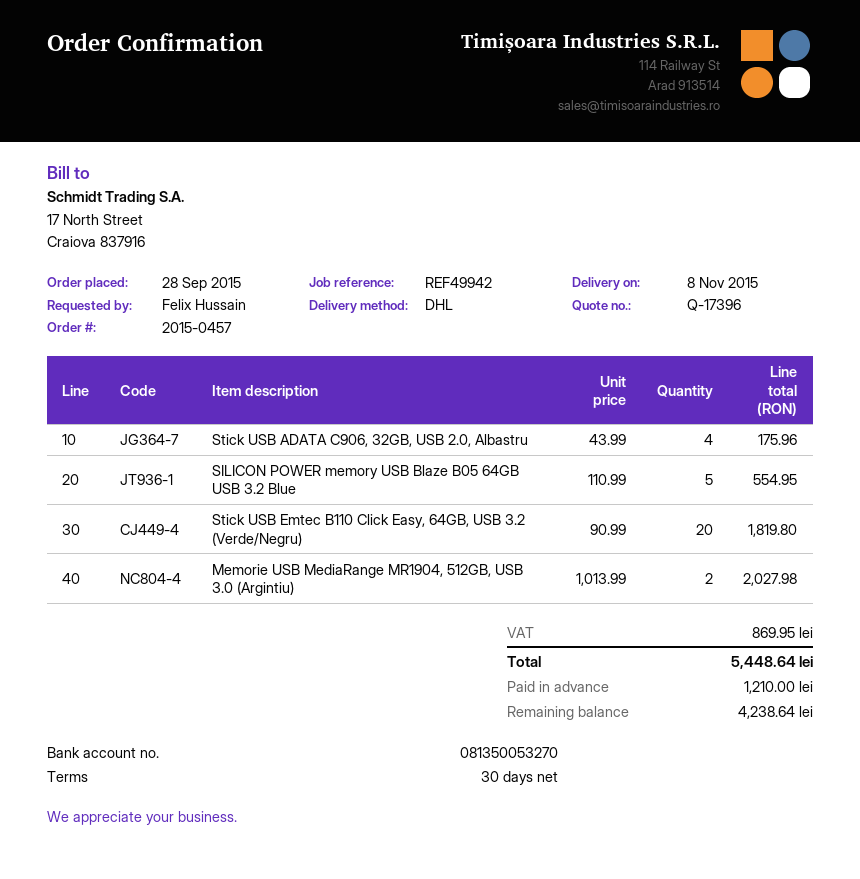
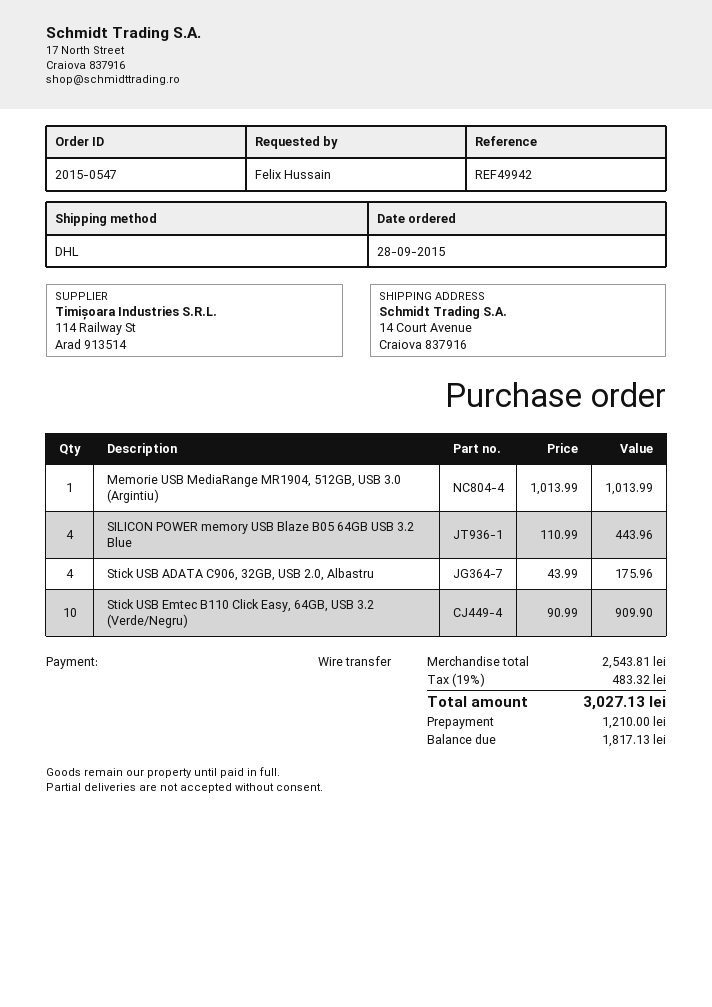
order number: 2015-0457 -> 2015-0547
SILICON POWER memory USB Blaze B05 64GB USB 3.2 Blue: 5 x 110.99 = 554.95 -> 4 x 110.99 = 443.96
Stick USB Emtec B110 Click Easy, 64GB, USB 3.2 (Verde/Negru): 20 x 90.99 = 1819.80 -> 10 x 90.99 = 909.90
Memorie USB MediaRange MR1904, 512GB, USB 3.0 (Argintiu): 2 x 1013.99 = 2027.98 -> 1 x 1013.99 = 1013.99
tax: 869.95 -> 483.32
total: 5448.64 -> 3027.13
balance: 4238.64 -> 1817.13

